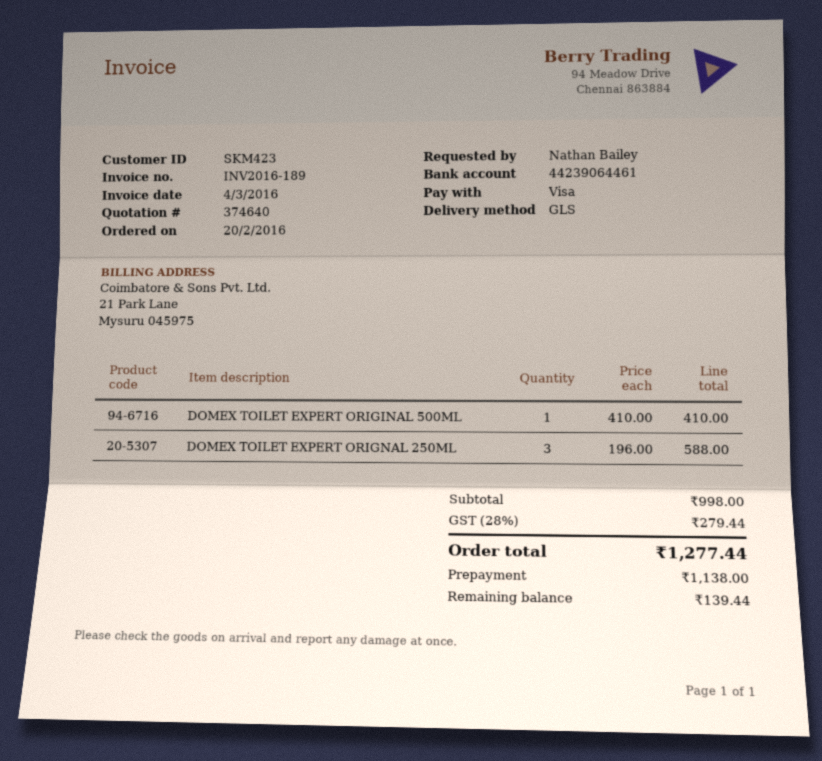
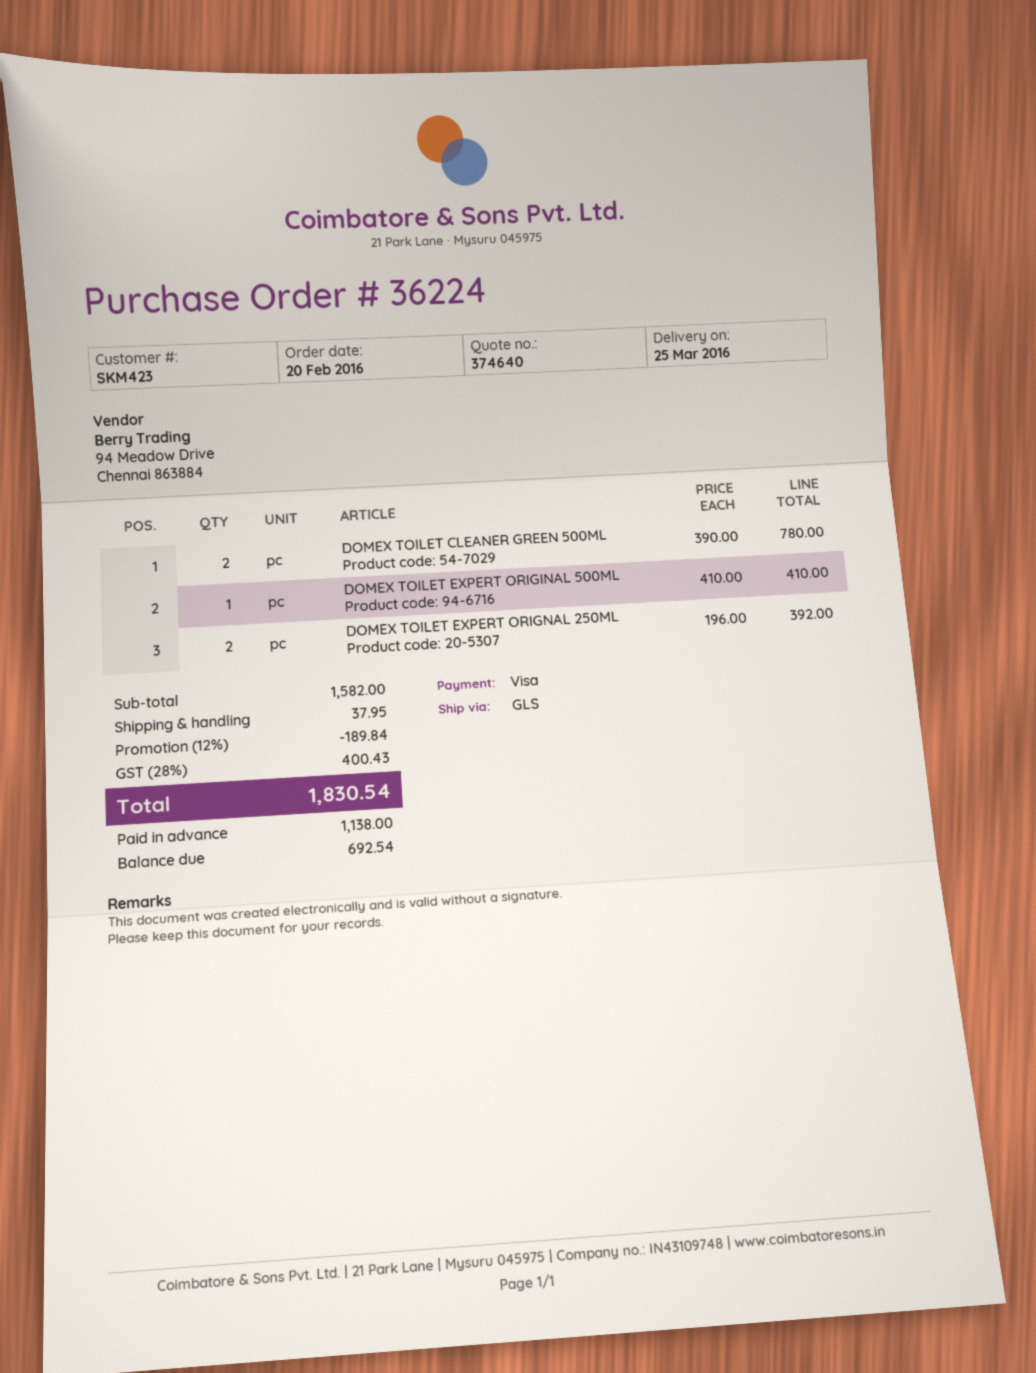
DOMEX TOILET EXPERT ORIGNAL 250ML: 3 x 196.00 = 588.00 -> 2 x 196.00 = 392.00
DOMEX TOILET CLEANER GREEN 500ML: none -> 2 x 390.00 = 780.00
subtotal: 998.00 -> 1582.00
discount: none -> 12% = 189.84
shipping: none -> 37.95
tax: 28% = 279.44 -> 28% = 400.43
total: 1277.44 -> 1830.54
balance: 139.44 -> 692.54

